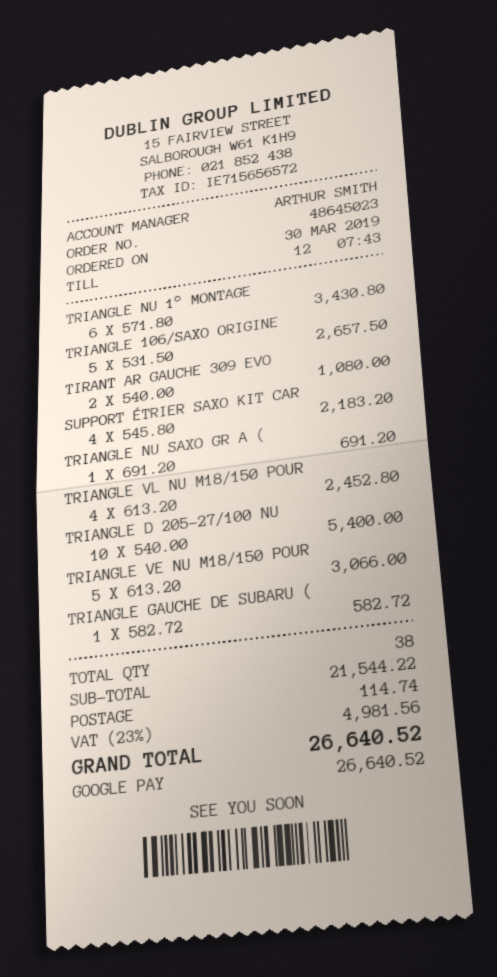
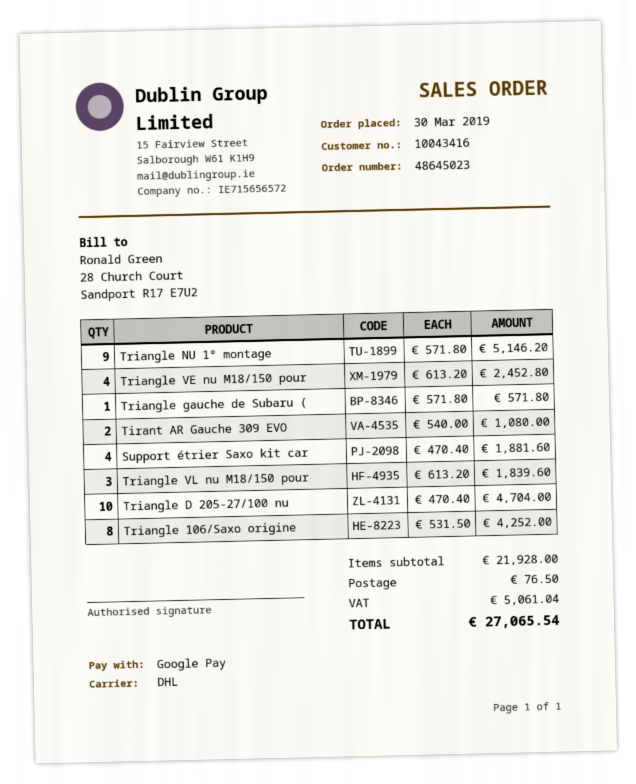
TRIANGLE NU 1° MONTAGE: 6 x 571.80 = 3430.80 -> 9 x 571.80 = 5146.20
TRIANGLE 106/SAXO ORIGINE: 5 x 531.50 = 2657.50 -> 8 x 531.50 = 4252.00
SUPPORT ÉTRIER SAXO KIT CAR: 4 x 545.80 = 2183.20 -> 4 x 470.40 = 1881.60
TRIANGLE NU SAXO GR A (: 1 x 691.20 = 691.20 -> none
TRIANGLE VL NU M18/150 POUR: 4 x 613.20 = 2452.80 -> 3 x 613.20 = 1839.60
TRIANGLE D 205-27/100 NU: 10 x 540.00 = 5400.00 -> 10 x 470.40 = 4704.00
TRIANGLE VE NU M18/150 POUR: 5 x 613.20 = 3066.00 -> 4 x 613.20 = 2452.80
TRIANGLE GAUCHE DE SUBARU (: 1 x 582.72 = 582.72 -> 1 x 571.80 = 571.80
subtotal: 21544.22 -> 21928.00
shipping: 114.74 -> 76.50
tax: 4981.56 -> 5061.04
total: 26640.52 -> 27065.54

